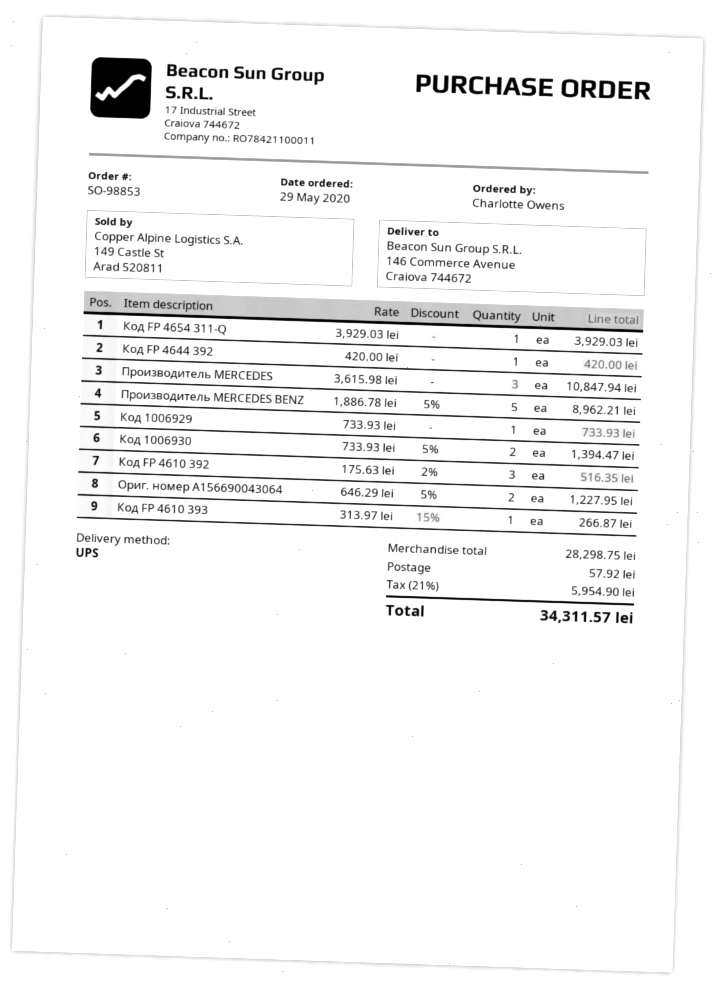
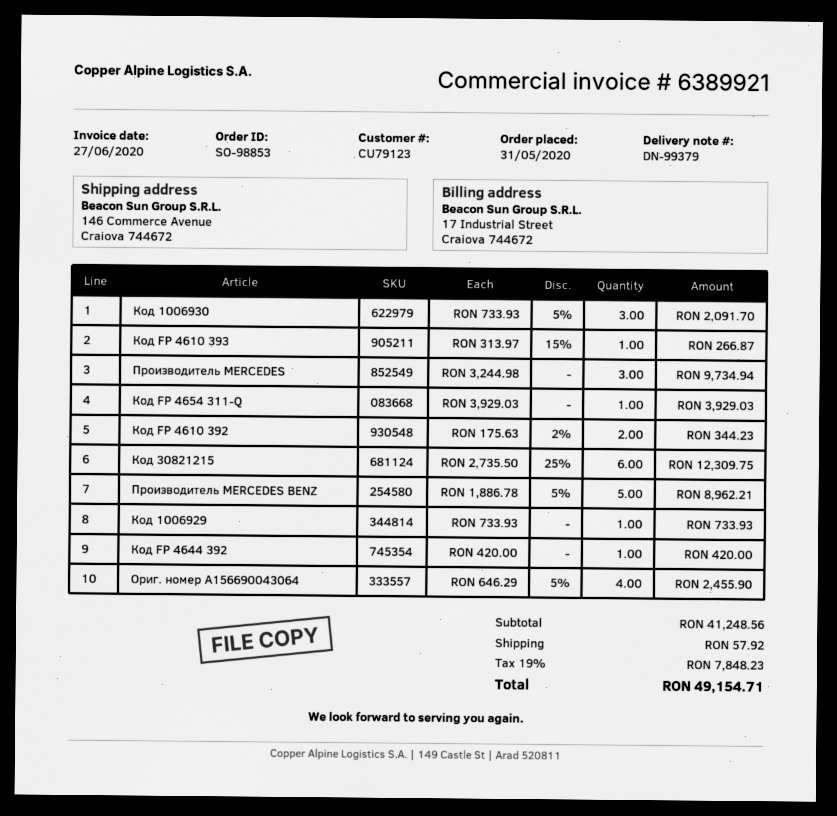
order date: 2020-05-29 -> 2020-05-31
Производитель MERCEDES: 3 x 3615.98 = 10847.94 -> 3 x 3244.98 = 9734.94
Код 1006930: 2 x 733.93 - 5% = 1394.47 -> 3 x 733.93 - 5% = 2091.70
Код FP 4610 392: 3 x 175.63 - 2% = 516.35 -> 2 x 175.63 - 2% = 344.23
Ориг. номер A156690043064: 2 x 646.29 - 5% = 1227.95 -> 4 x 646.29 - 5% = 2455.90
Код 30821215: none -> 6 x 2735.50 - 25% = 12309.75
subtotal: 28298.75 -> 41248.56
tax: 21% = 5954.90 -> 19% = 7848.23
total: 34311.57 -> 49154.71

